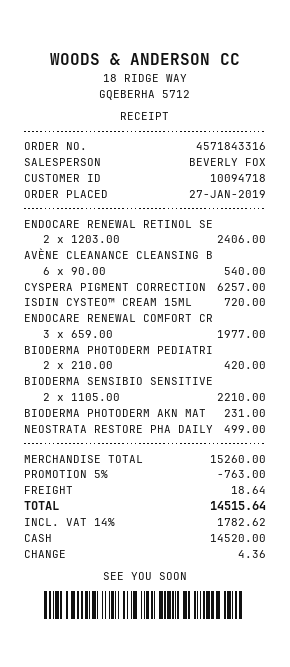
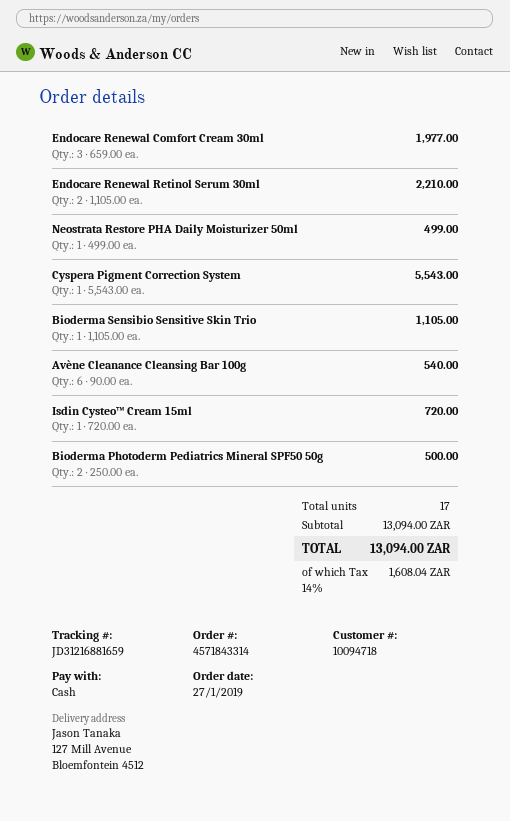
order number: 4571843316 -> 4571843314
ENDOCARE RENEWAL RETINOL SE: 2 x 1203.00 = 2406.00 -> 2 x 1105.00 = 2210.00
CYSPERA PIGMENT CORRECTION: 1 x 6257.00 = 6257.00 -> 1 x 5543.00 = 5543.00
BIODERMA PHOTODERM PEDIATRI: 2 x 210.00 = 420.00 -> 2 x 250.00 = 500.00
BIODERMA SENSIBIO SENSITIVE: 2 x 1105.00 = 2210.00 -> 1 x 1105.00 = 1105.00
BIODERMA PHOTODERM AKN MAT: 1 x 231.00 = 231.00 -> none
subtotal: 15260.00 -> 13094.00
discount: 5% = 763.00 -> none
shipping: 18.64 -> none
tax: 14% = 1782.62 -> 14% = 1608.04
total: 14515.64 -> 13094.00

